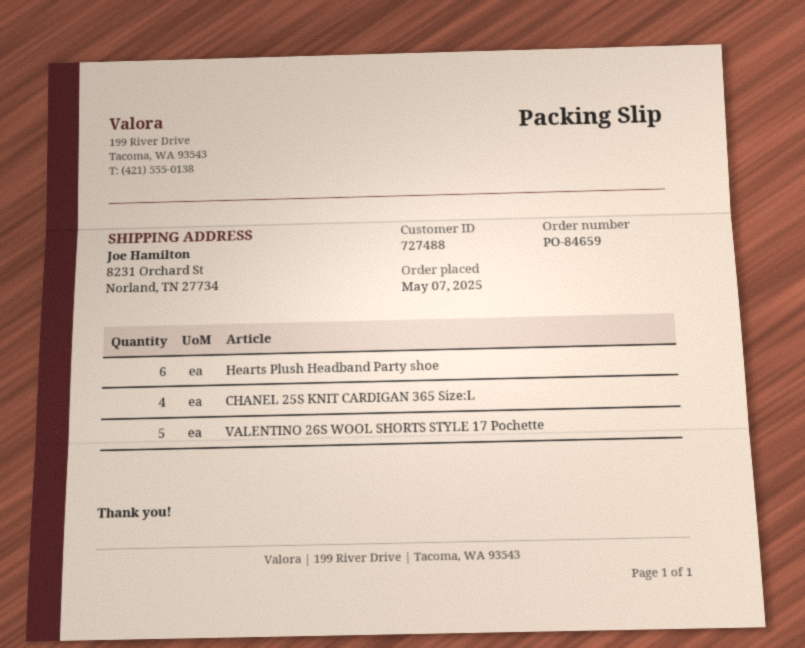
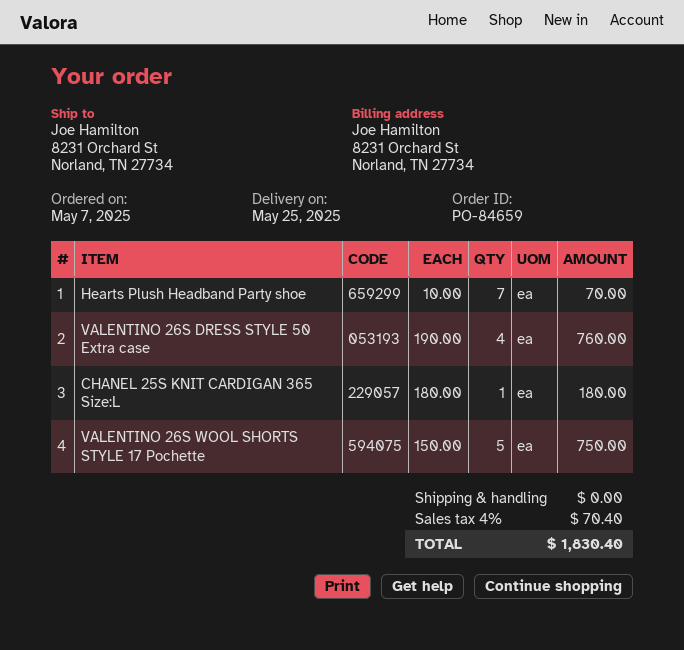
Hearts Plush Headband Party shoe: 6 -> 7
CHANEL 25S KNIT CARDIGAN 365 Size:L: 4 -> 1
VALENTINO 26S DRESS STYLE 50 Extra case: none -> 4

